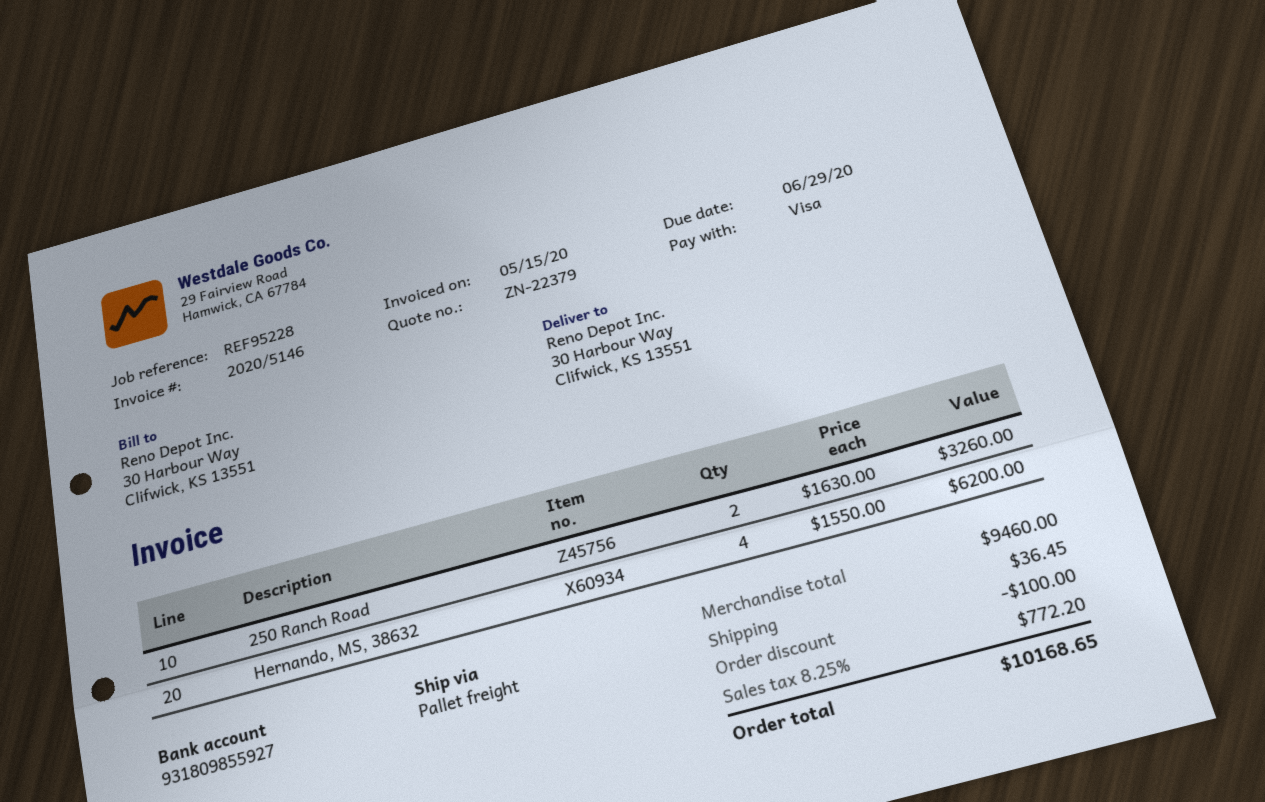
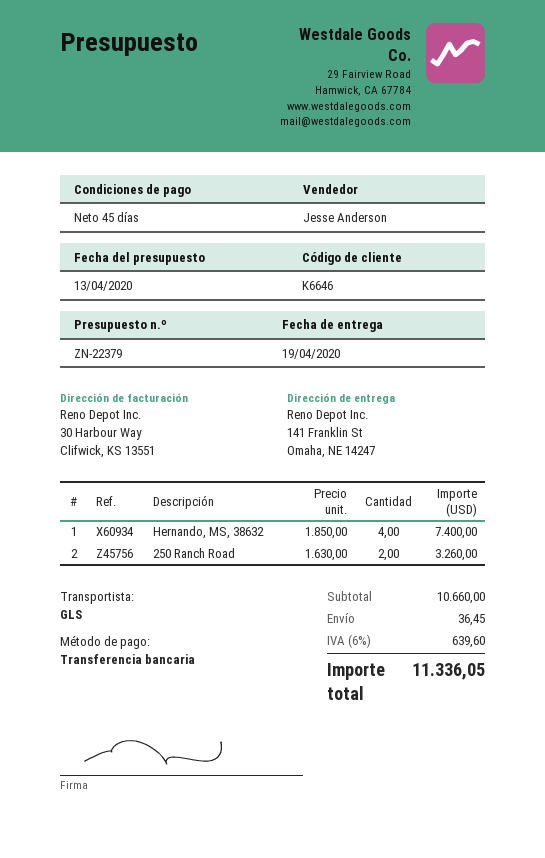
payment method: Visa -> bank transfer
shipping method: pallet freight -> GLS
ship to: 30 Harbour Way, Clifwick, KS 13551 -> 141 Franklin St, Omaha, NE 14247
Hernando, MS, 38632: 4 x 1550.00 = 6200.00 -> 4 x 1850.00 = 7400.00
subtotal: 9460.00 -> 10660.00
discount: 100.00 -> none
tax: 8.25% = 772.20 -> 6% = 639.60
total: 10168.65 -> 11336.05

